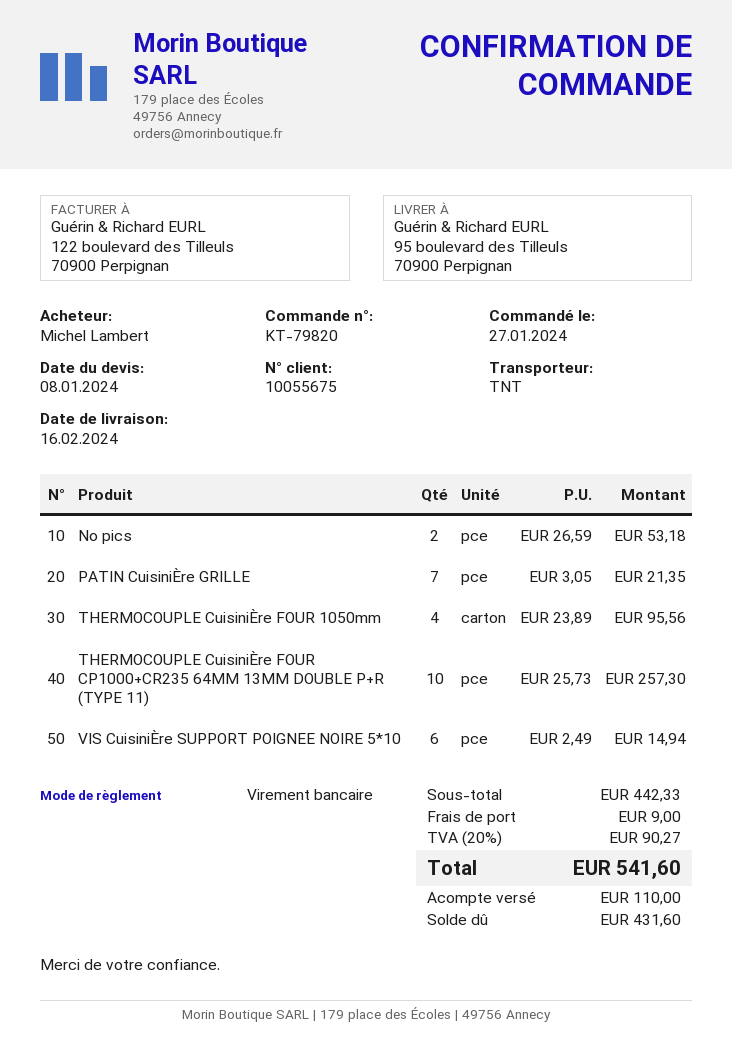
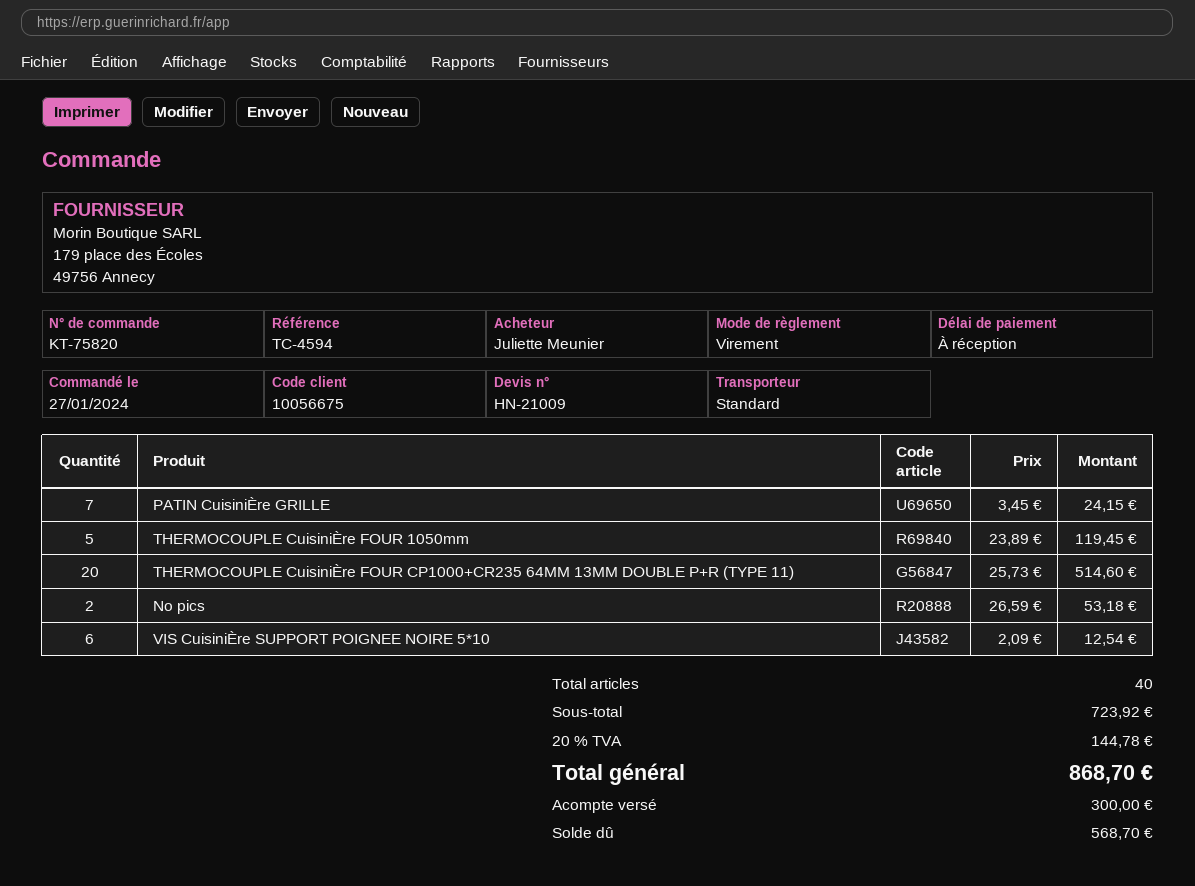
order number: KT-79820 -> KT-75820
customer number: 10055675 -> 10056675
ordered by: Michel Lambert -> Juliette Meunier
shipping method: TNT -> standard
PATIN CuisiniÈre GRILLE: 7 x 3.05 = 21.35 -> 7 x 3.45 = 24.15
THERMOCOUPLE CuisiniÈre FOUR 1050mm: 4 x 23.89 = 95.56 -> 5 x 23.89 = 119.45
THERMOCOUPLE CuisiniÈre FOUR CP1000+CR235 64MM 13MM DOUBLE P+R (TYPE 11): 10 x 25.73 = 257.30 -> 20 x 25.73 = 514.60
VIS CuisiniÈre SUPPORT POIGNEE NOIRE 5*10: 6 x 2.49 = 14.94 -> 6 x 2.09 = 12.54
subtotal: 442.33 -> 723.92
shipping: 9.00 -> none
tax: 20% = 90.27 -> 20% = 144.78
total: 541.60 -> 868.70
deposit: 110.00 -> 300.00
balance: 431.60 -> 568.70

